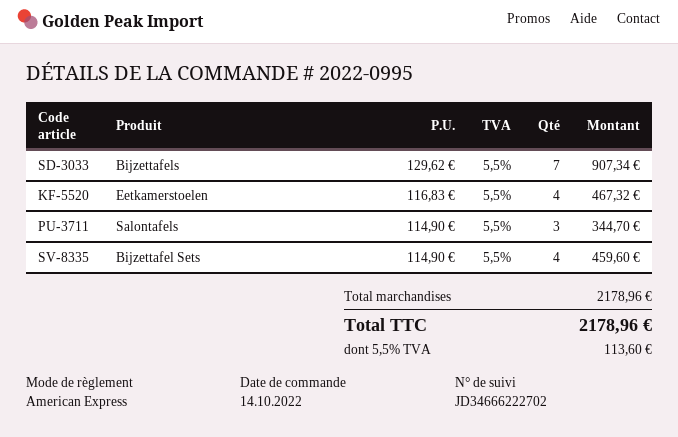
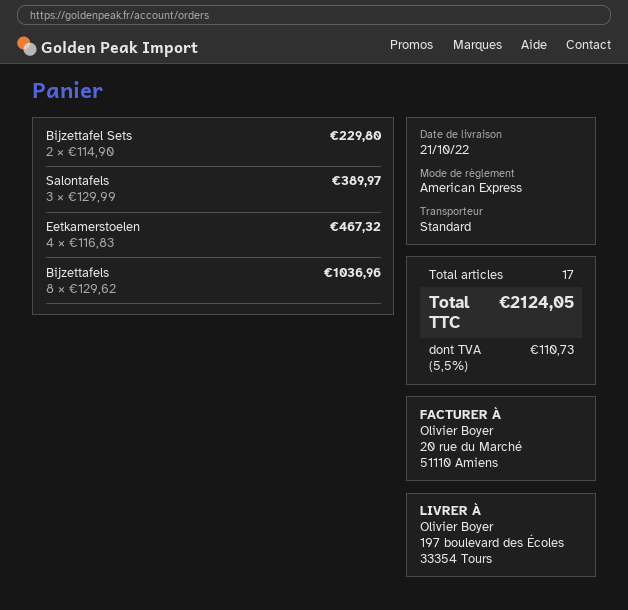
Bijzettafels: 7 x 129.62 = 907.34 -> 8 x 129.62 = 1036.96
Salontafels: 3 x 114.90 = 344.70 -> 3 x 129.99 = 389.97
Bijzettafel Sets: 4 x 114.90 = 459.60 -> 2 x 114.90 = 229.80
tax: 5.5% = 113.60 -> 5.5% = 110.73
total: 2178.96 -> 2124.05

